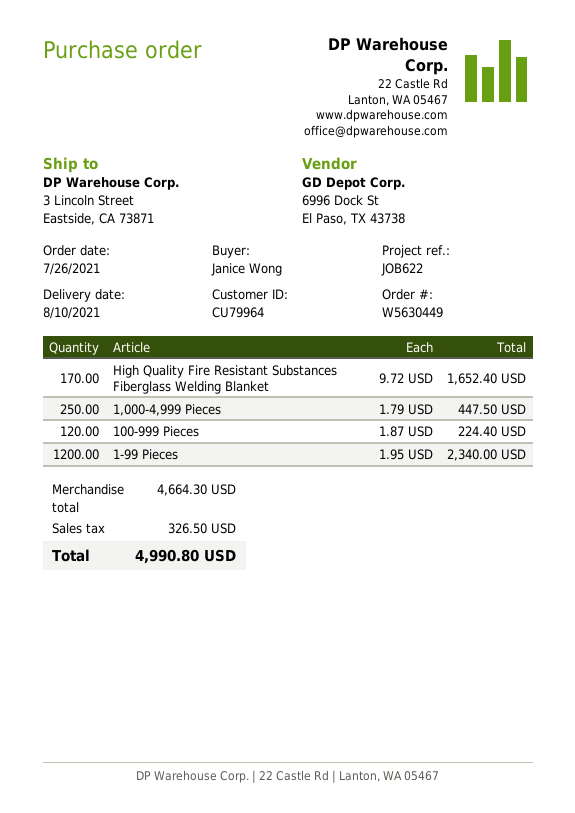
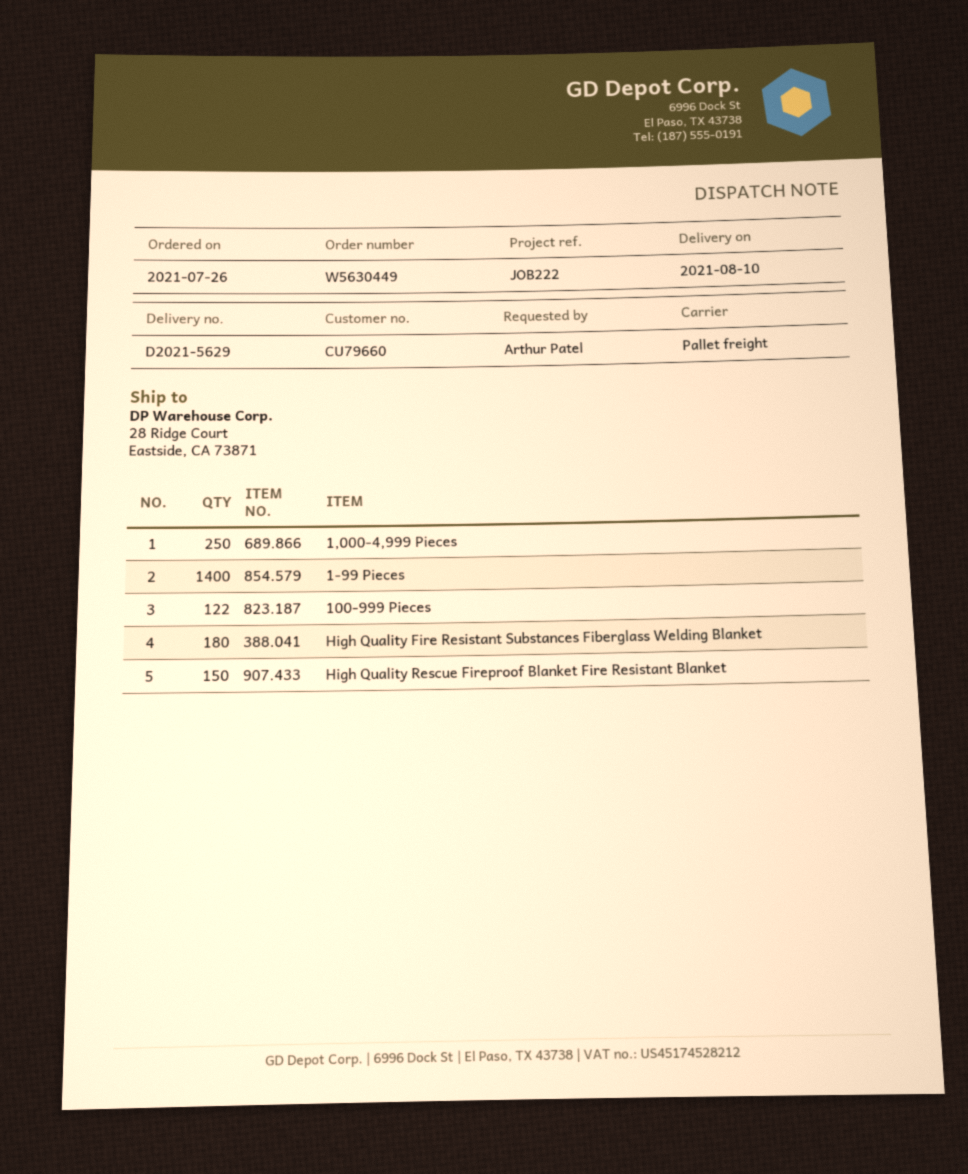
customer number: CU79964 -> CU79660
reference: JOB622 -> JOB222
ordered by: Janice Wong -> Arthur Patel
ship to: 3 Lincoln Street, Eastside, CA 73871 -> 28 Ridge Court, Eastside, CA 73871
High Quality Fire Resistant Substances Fiberglass Welding Blanket: 170 -> 180
100-999 Pieces: 120 -> 122
1-99 Pieces: 1200 -> 1400
High Quality Rescue Fireproof Blanket Fire Resistant Blanket: none -> 150

